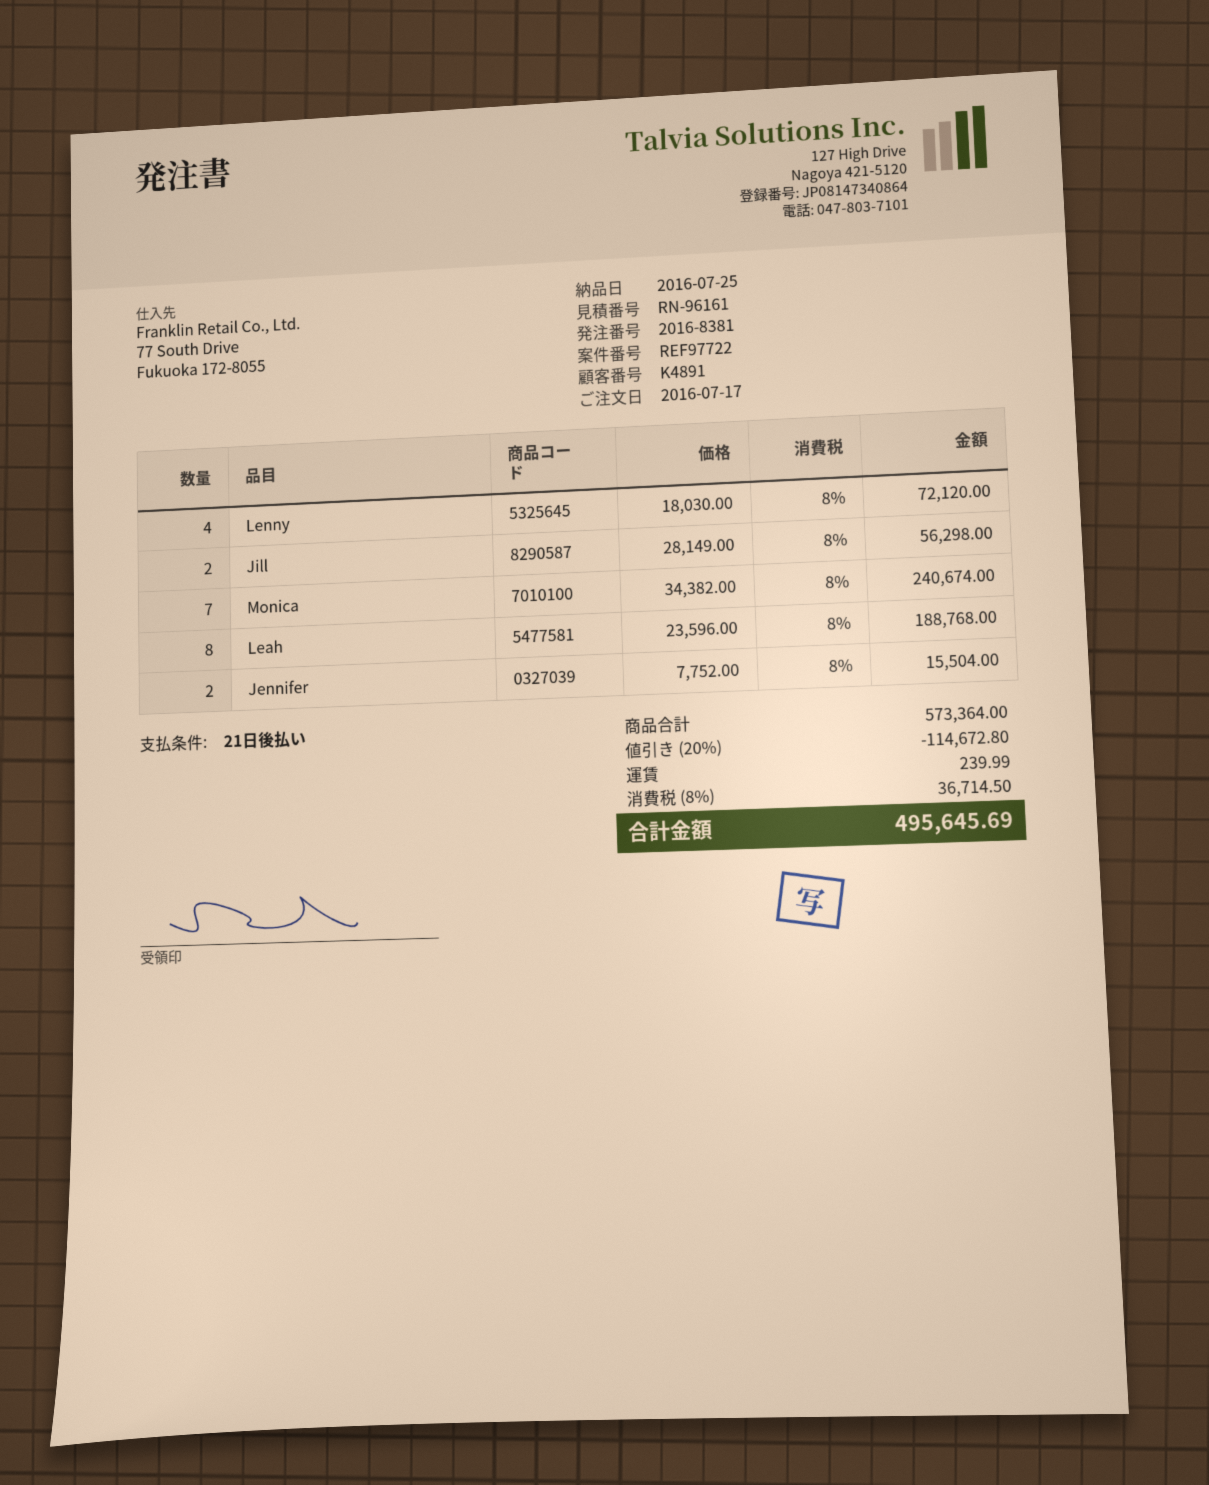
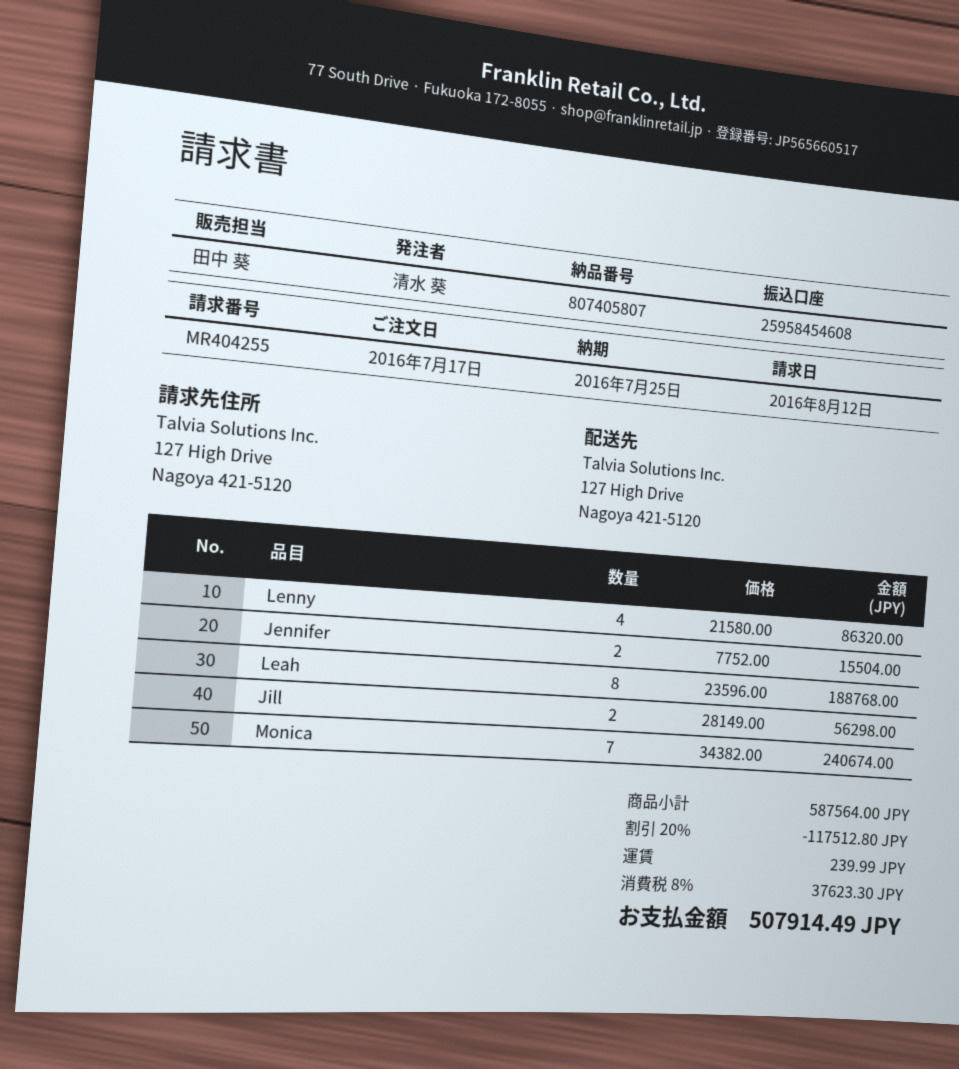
Lenny: 4 x 18030.00 = 72120.00 -> 4 x 21580.00 = 86320.00
subtotal: 573364.00 -> 587564.00
discount: 20% = 114672.80 -> 20% = 117512.80
tax: 8% = 36714.50 -> 8% = 37623.30
total: 495645.69 -> 507914.49

